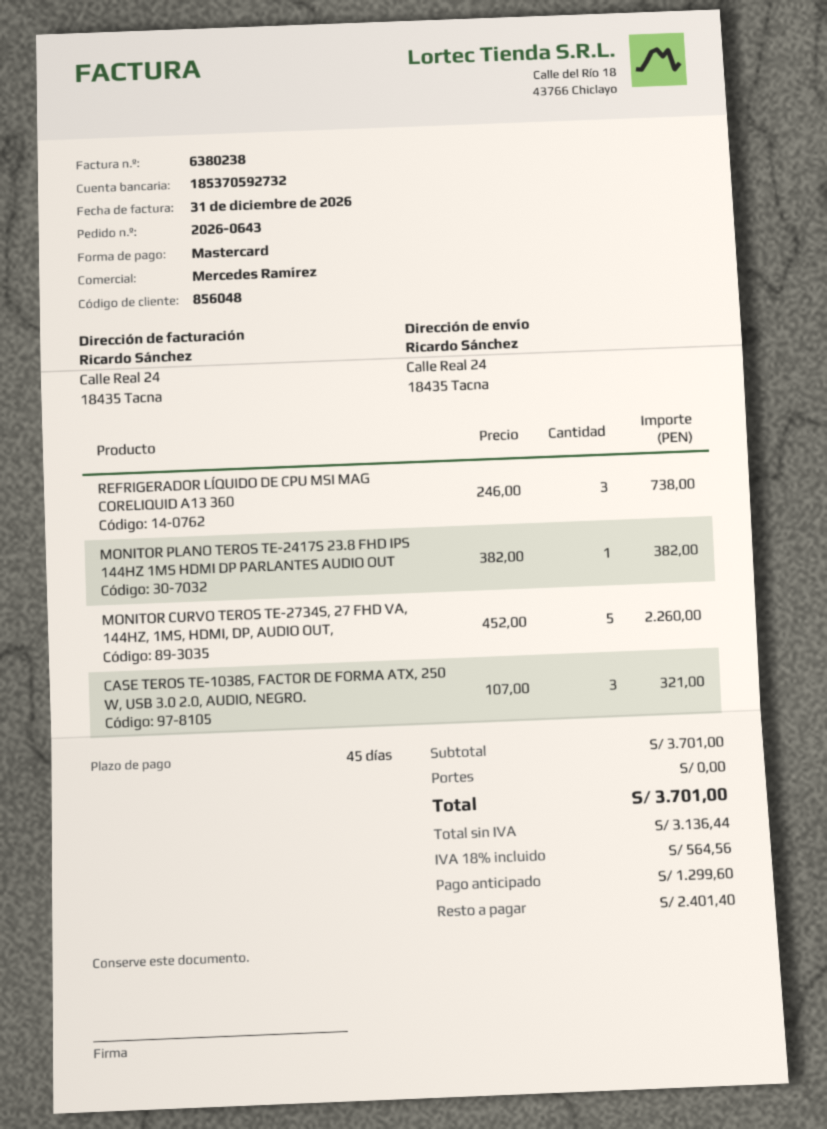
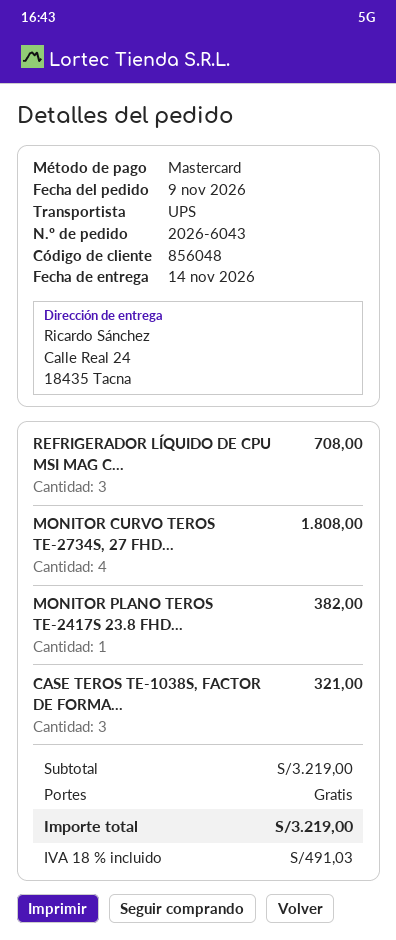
order number: 2026-0643 -> 2026-6043
REFRIGERADOR LÍQUIDO DE CPU MSI MAG CORELIQUID A13 360: 3 for 738.00 -> 3 for 708.00
MONITOR CURVO TEROS TE-2734S, 27 FHD VA, 144HZ, 1MS, HDMI, DP, AUDIO OUT,: 5 for 2260.00 -> 4 for 1808.00
subtotal: 3701.00 -> 3219.00
tax: 18% = 564.56 -> 18% = 491.03
total: 3701.00 -> 3219.00

